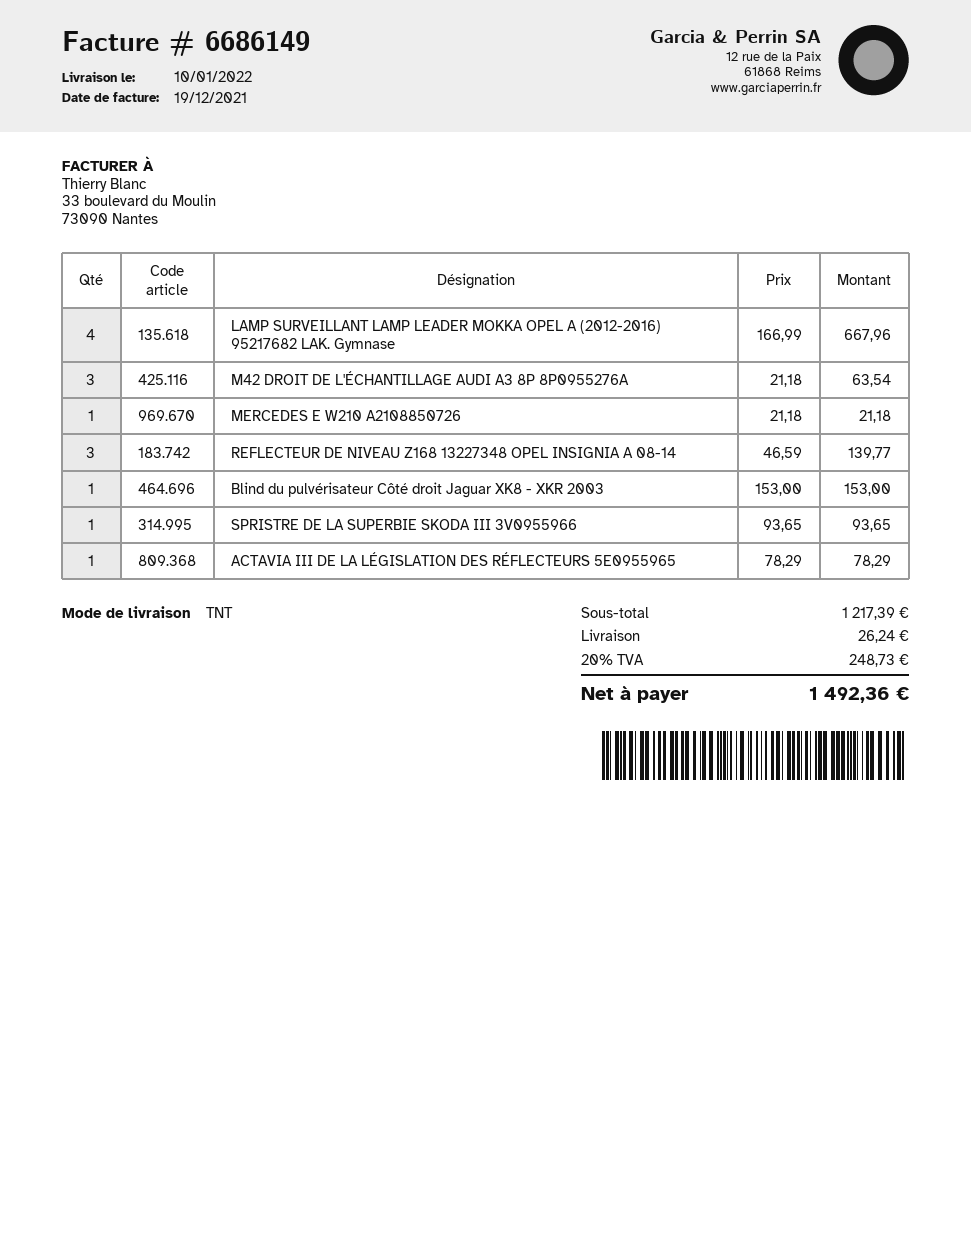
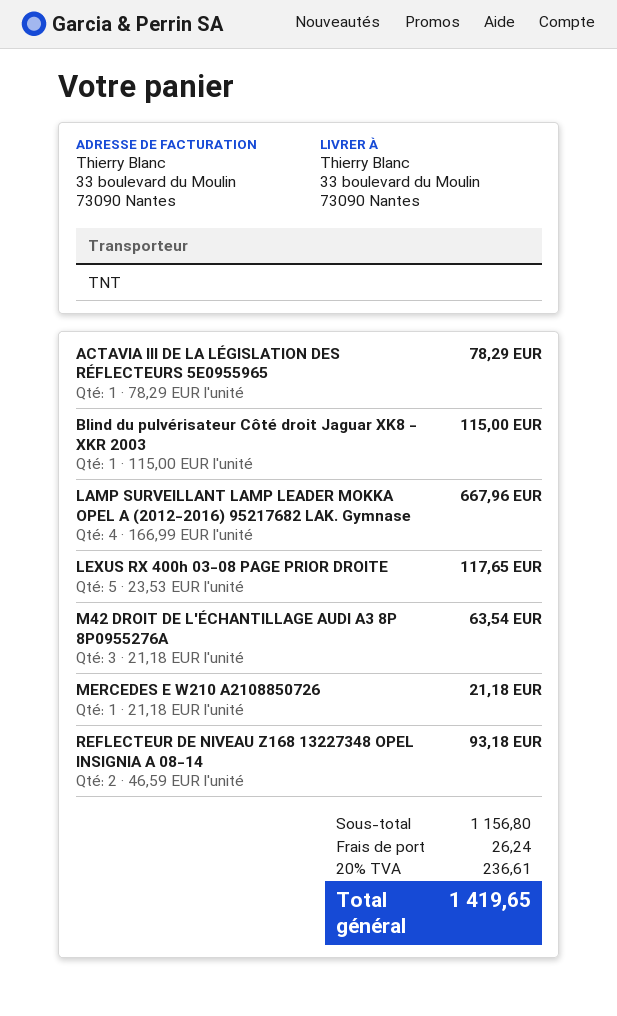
REFLECTEUR DE NIVEAU Z168 13227348 OPEL INSIGNIA A 08-14: 3 x 46.59 = 139.77 -> 2 x 46.59 = 93.18
Blind du pulvérisateur Côté droit Jaguar XK8 - XKR 2003: 1 x 153.00 = 153.00 -> 1 x 115.00 = 115.00
SPRISTRE DE LA SUPERBIE SKODA III 3V0955966: 1 x 93.65 = 93.65 -> none
LEXUS RX 400h 03-08 PAGE PRIOR DROITE: none -> 5 x 23.53 = 117.65
subtotal: 1217.39 -> 1156.80
tax: 20% = 248.73 -> 20% = 236.61
total: 1492.36 -> 1419.65

